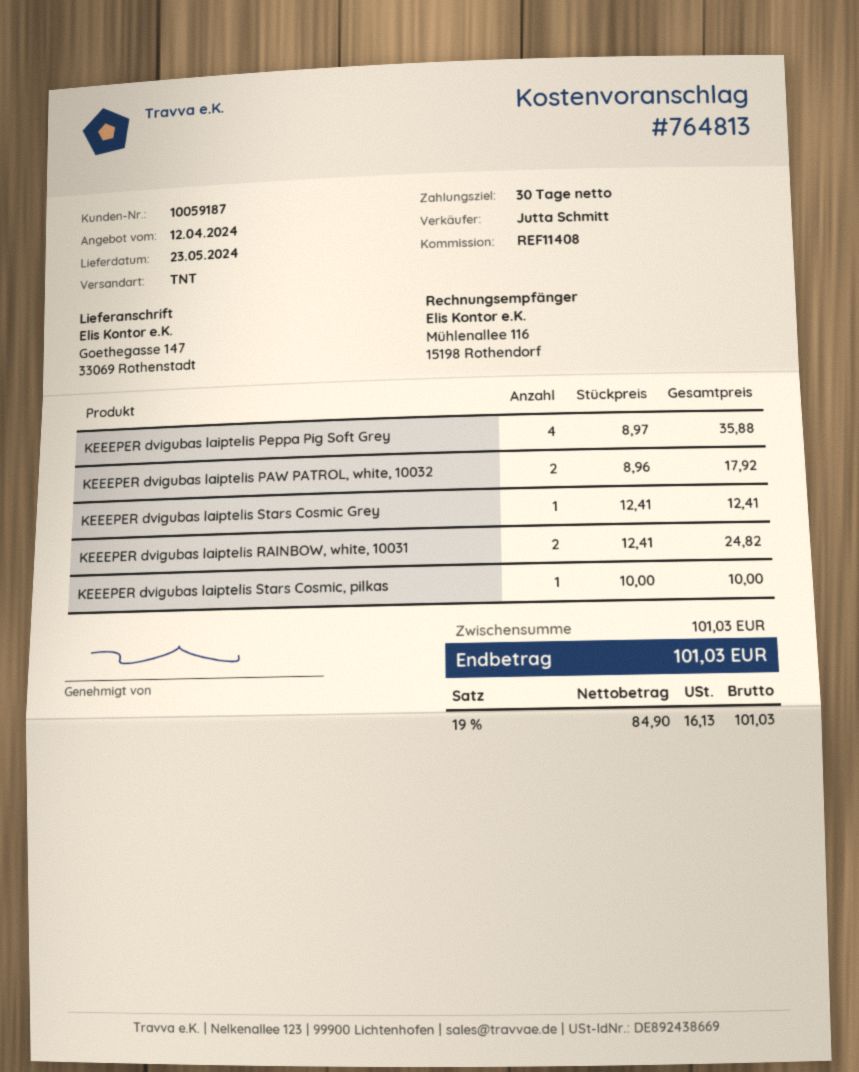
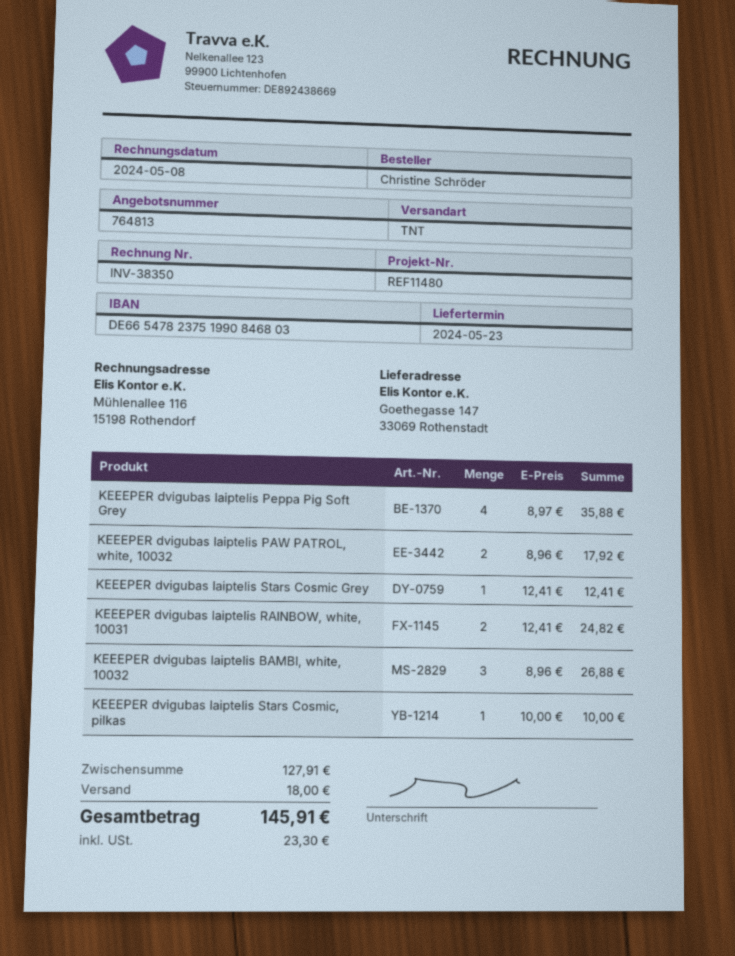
reference: REF11408 -> REF11480
KEEEPER dvigubas laiptelis BAMBI, white, 10032: none -> 3 x 8.96 = 26.88
subtotal: 101.03 -> 127.91
shipping: none -> 18.00
tax: 16.13 -> 23.30
total: 101.03 -> 145.91

